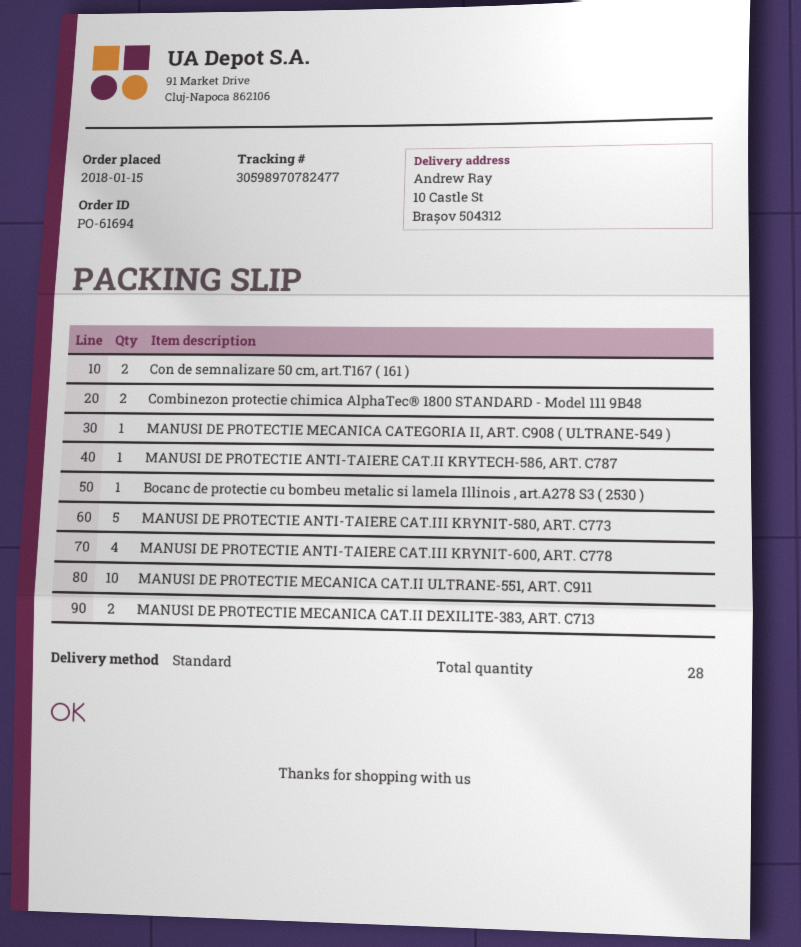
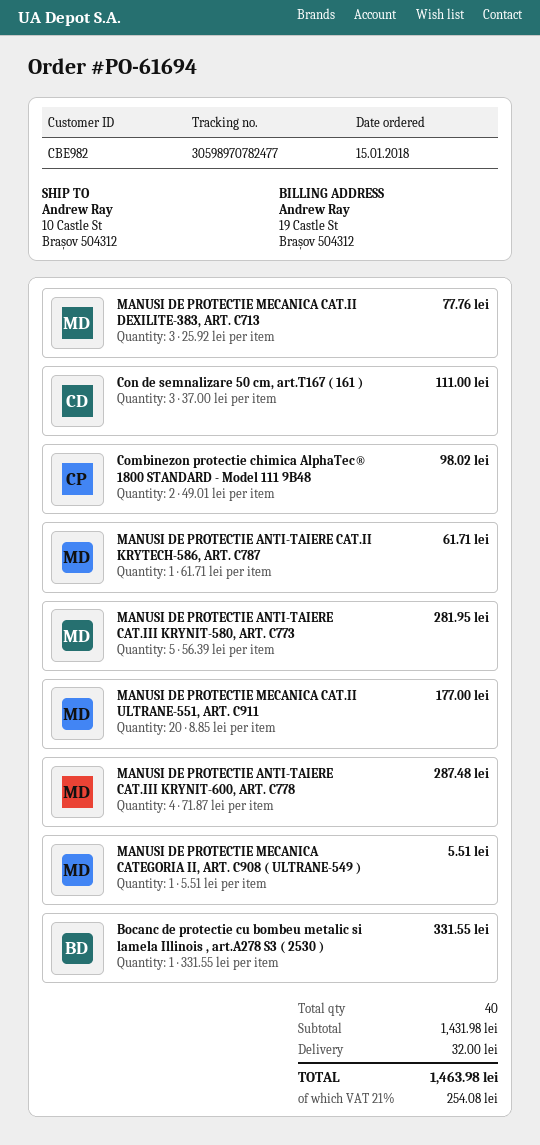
Con de semnalizare 50 cm, art.T167 ( 161 ): 2 -> 3
MANUSI DE PROTECTIE MECANICA CAT.II ULTRANE-551, ART. C911: 10 -> 20
MANUSI DE PROTECTIE MECANICA CAT.II DEXILITE-383, ART. C713: 2 -> 3
total quantity: 28 -> 40

